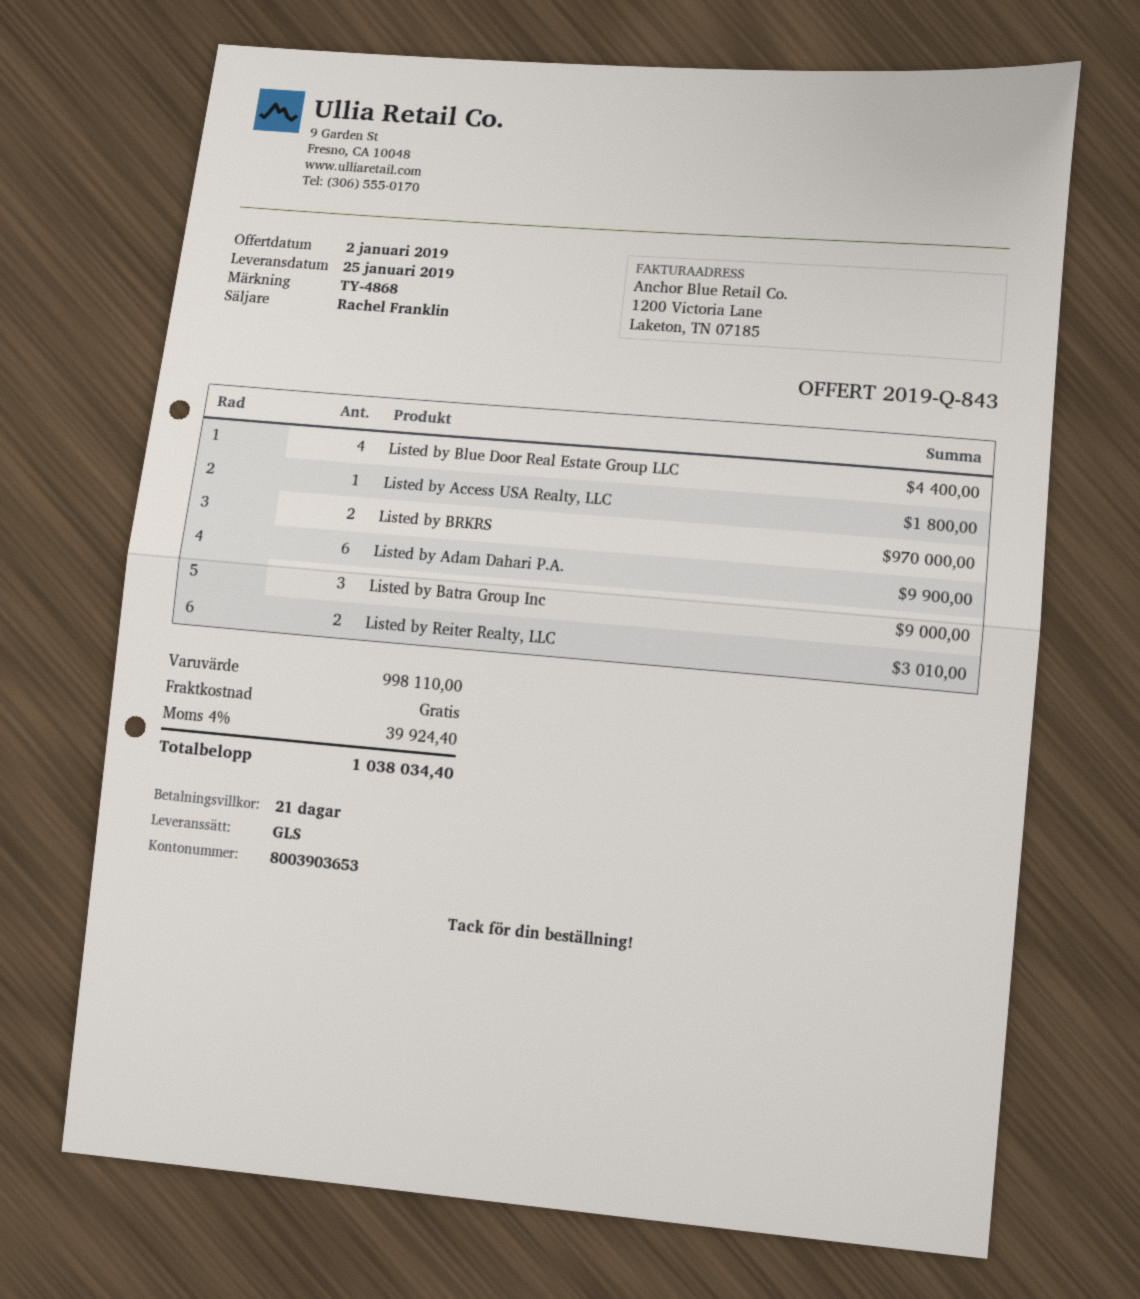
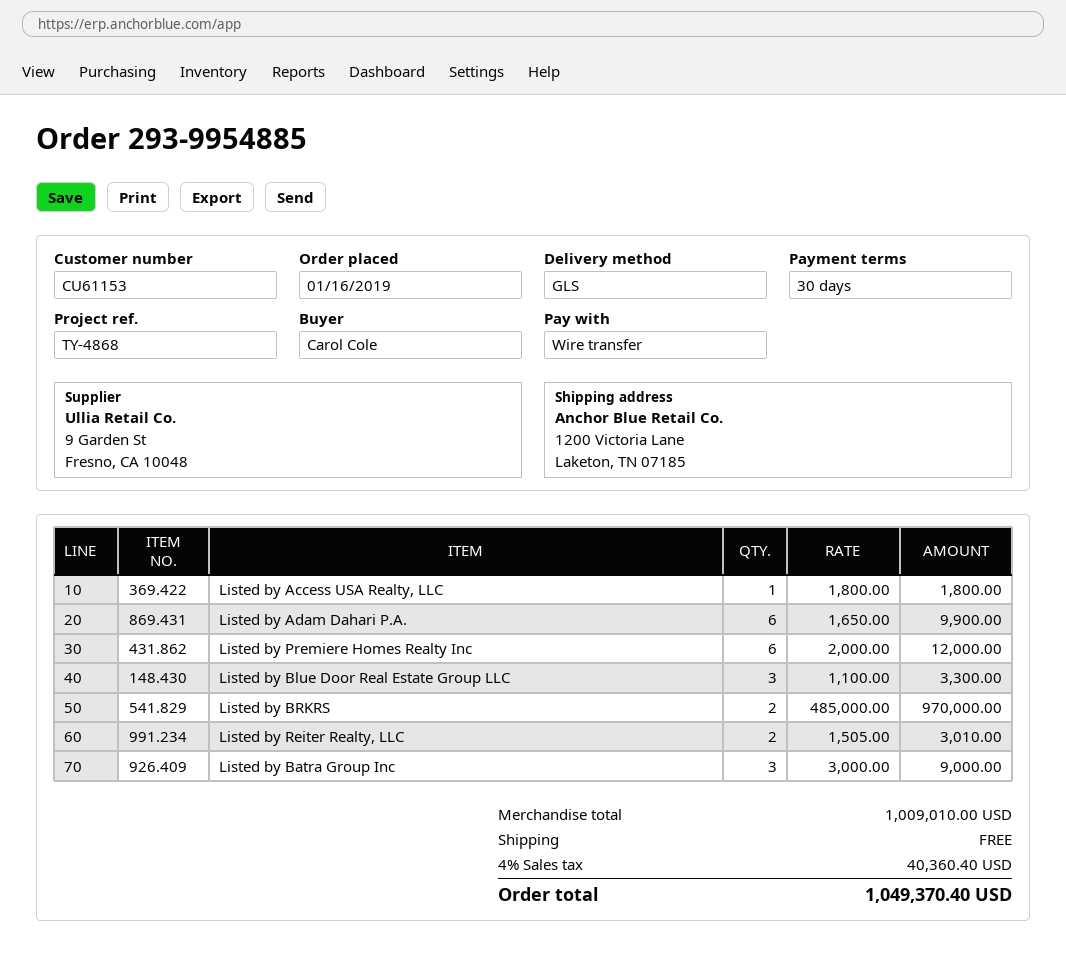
payment terms: 21 days -> 30 days
Listed by Blue Door Real Estate Group LLC: 4 for 4400.00 -> 3 for 3300.00
Listed by Premiere Homes Realty Inc: none -> 6 for 12000.00
subtotal: 998110.00 -> 1009010.00
tax: 4% = 39924.40 -> 4% = 40360.40
total: 1038034.40 -> 1049370.40

